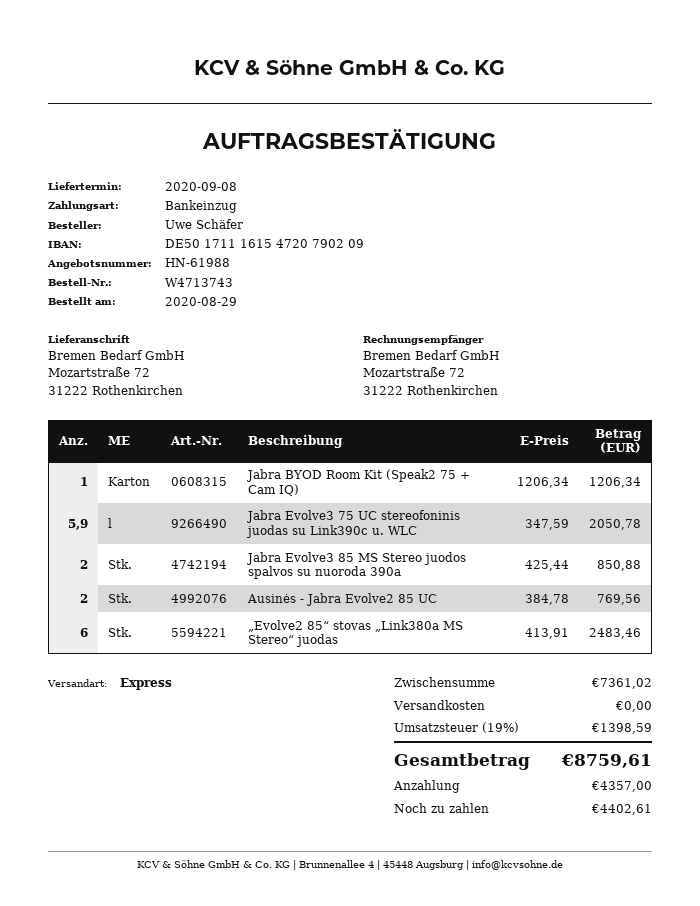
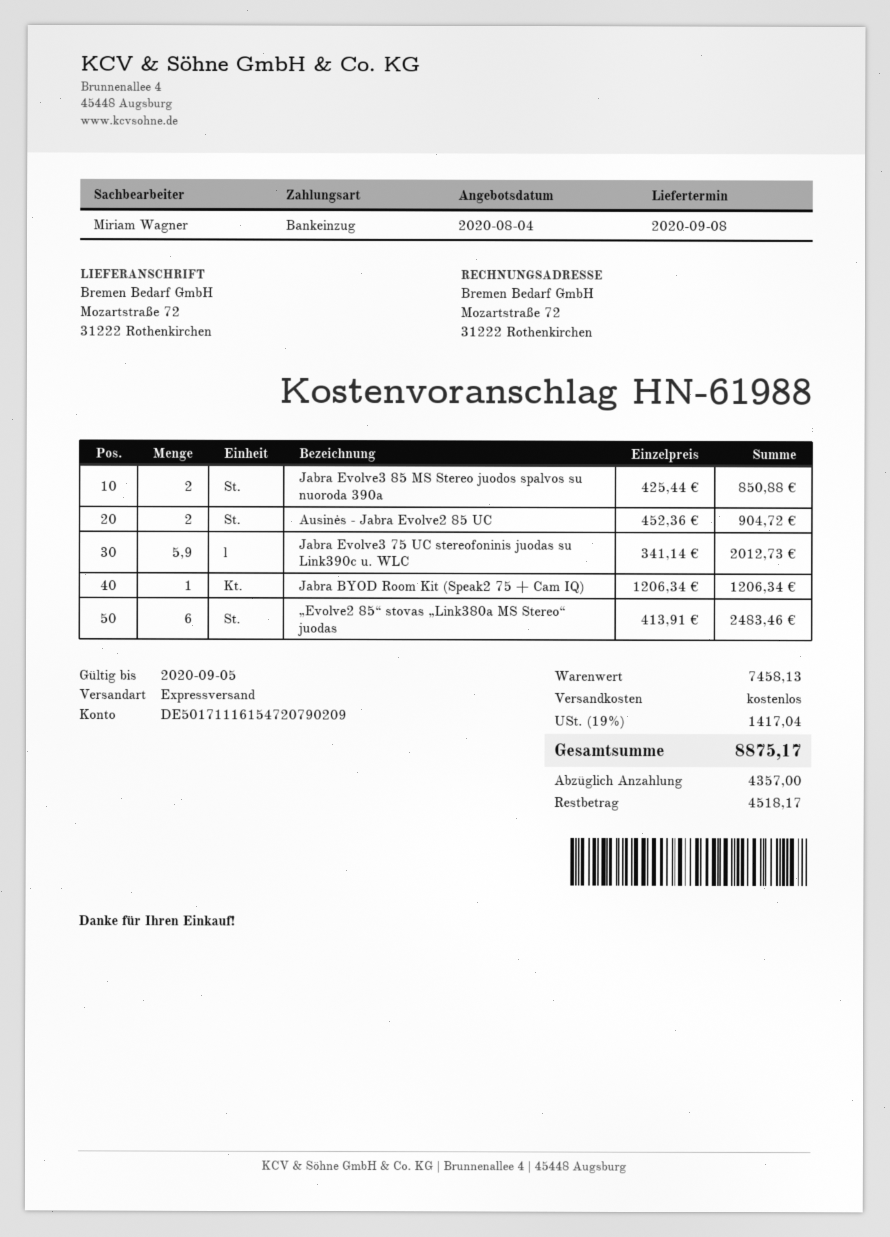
Jabra Evolve3 75 UC stereofoninis juodas su Link390c u. WLC: 5.9 x 347.59 = 2050.78 -> 5.9 x 341.14 = 2012.73
Ausinės - Jabra Evolve2 85 UC: 2 x 384.78 = 769.56 -> 2 x 452.36 = 904.72
subtotal: 7361.02 -> 7458.13
tax: 19% = 1398.59 -> 19% = 1417.04
total: 8759.61 -> 8875.17
balance: 4402.61 -> 4518.17

